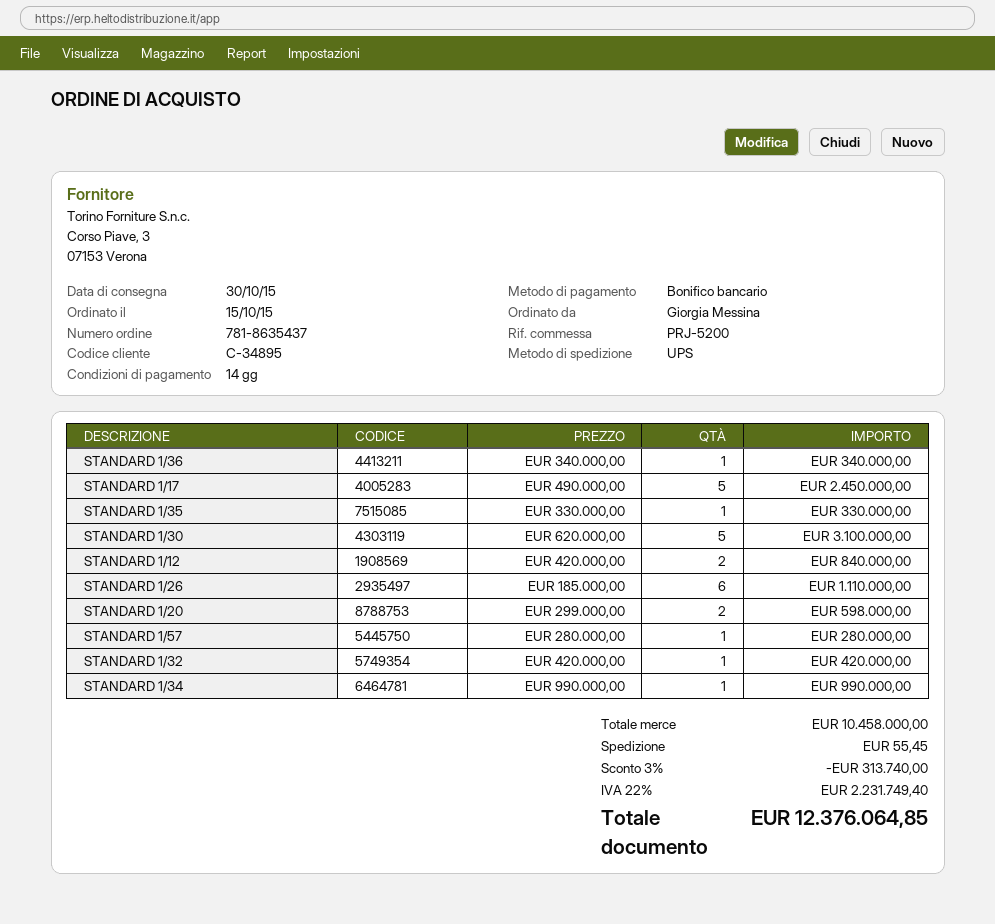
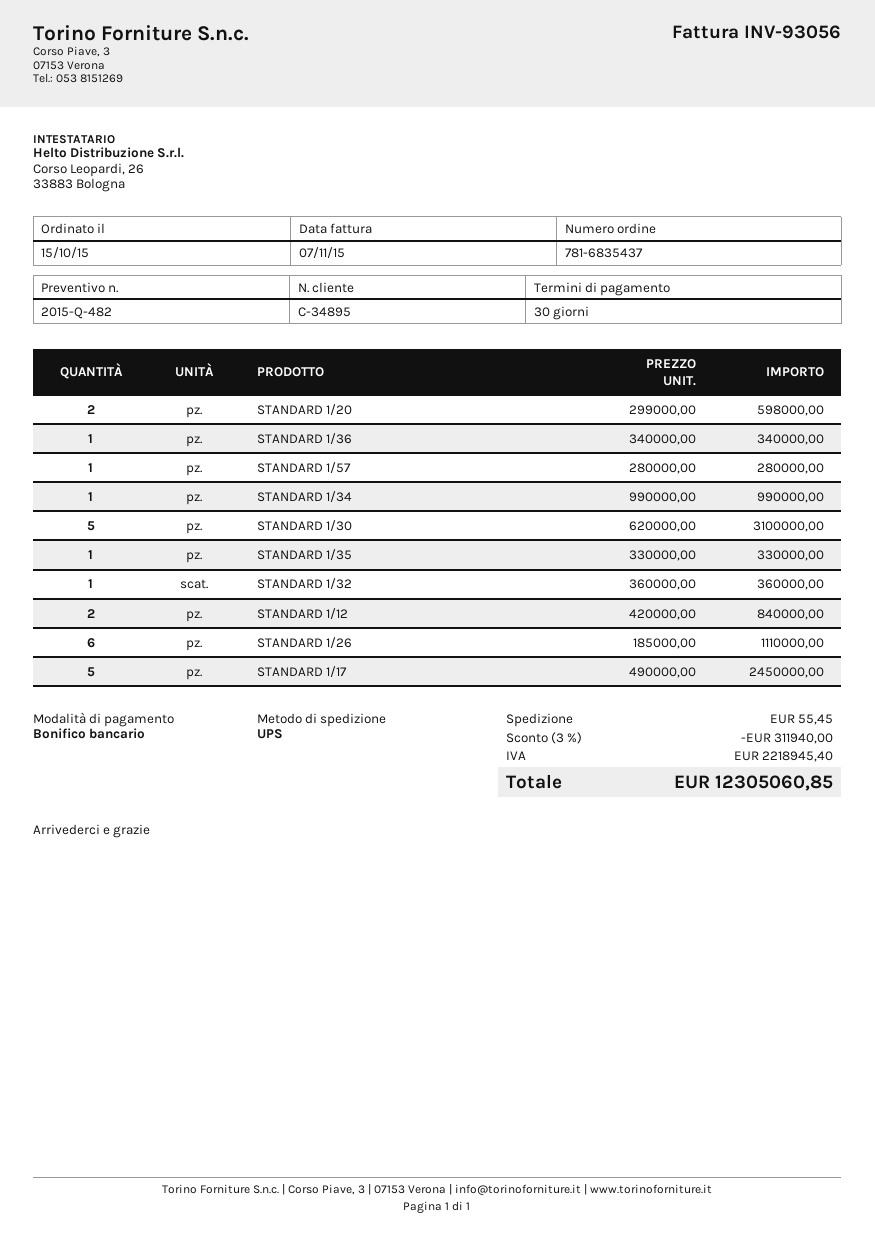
order number: 781-8635437 -> 781-6835437
payment terms: 14 days -> 30 days
STANDARD 1/32: 1 x 420000.00 = 420000.00 -> 1 x 360000.00 = 360000.00
discount: 3% = 313740.00 -> 3% = 311940.00
tax: 2231749.40 -> 2218945.40
total: 12376064.85 -> 12305060.85

